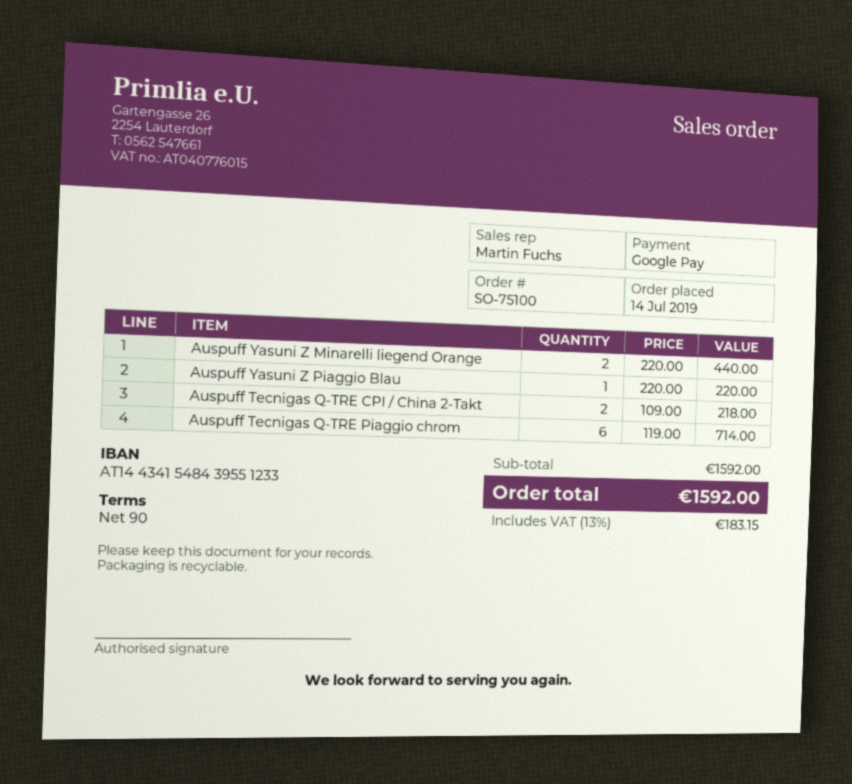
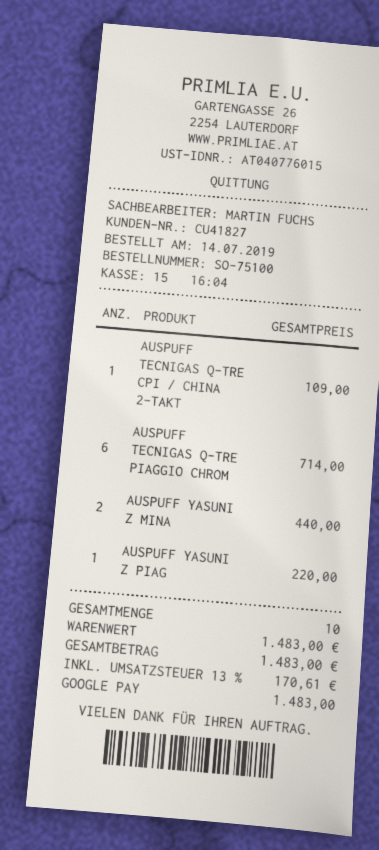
Auspuff Tecnigas Q-TRE CPI / China 2-Takt: 2 for 218.00 -> 1 for 109.00
subtotal: 1592.00 -> 1483.00
tax: 13% = 183.15 -> 13% = 170.61
total: 1592.00 -> 1483.00

